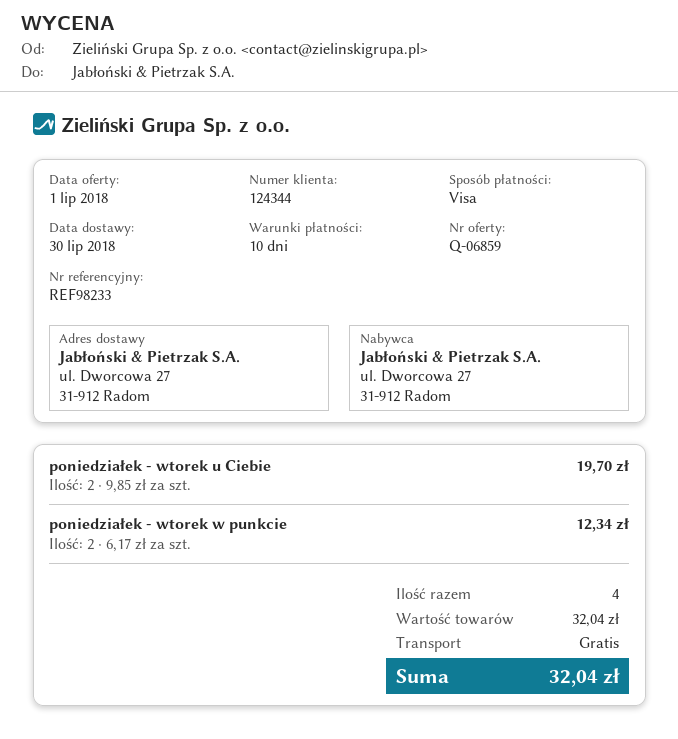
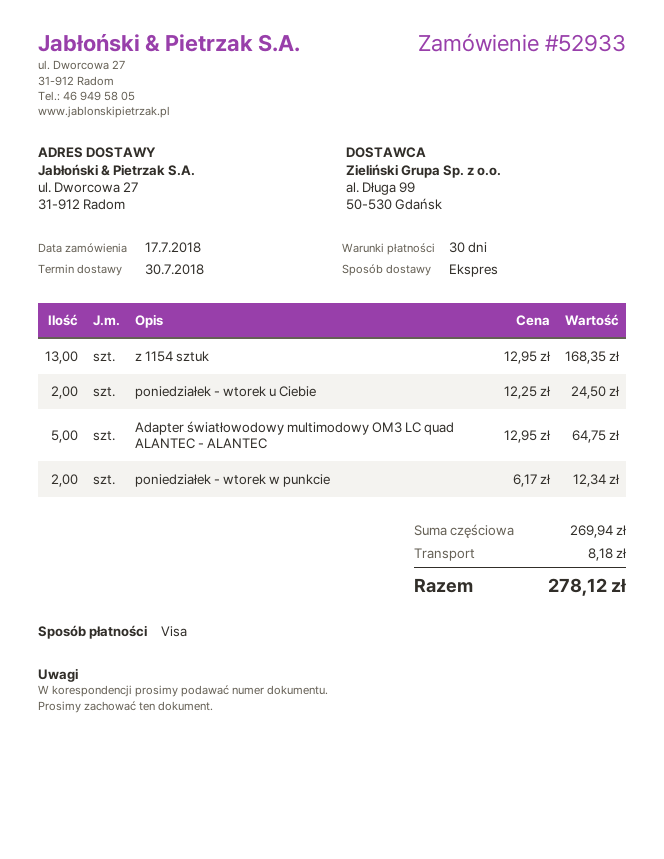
payment terms: 10 days -> 30 days
poniedziałek - wtorek u Ciebie: 2 x 9.85 = 19.70 -> 2 x 12.25 = 24.50
z 1154 sztuk: none -> 13 x 12.95 = 168.35
Adapter światłowodowy multimodowy OM3 LC quad ALANTEC - ALANTEC: none -> 5 x 12.95 = 64.75
subtotal: 32.04 -> 269.94
shipping: 0.00 -> 8.18
total: 32.04 -> 278.12

